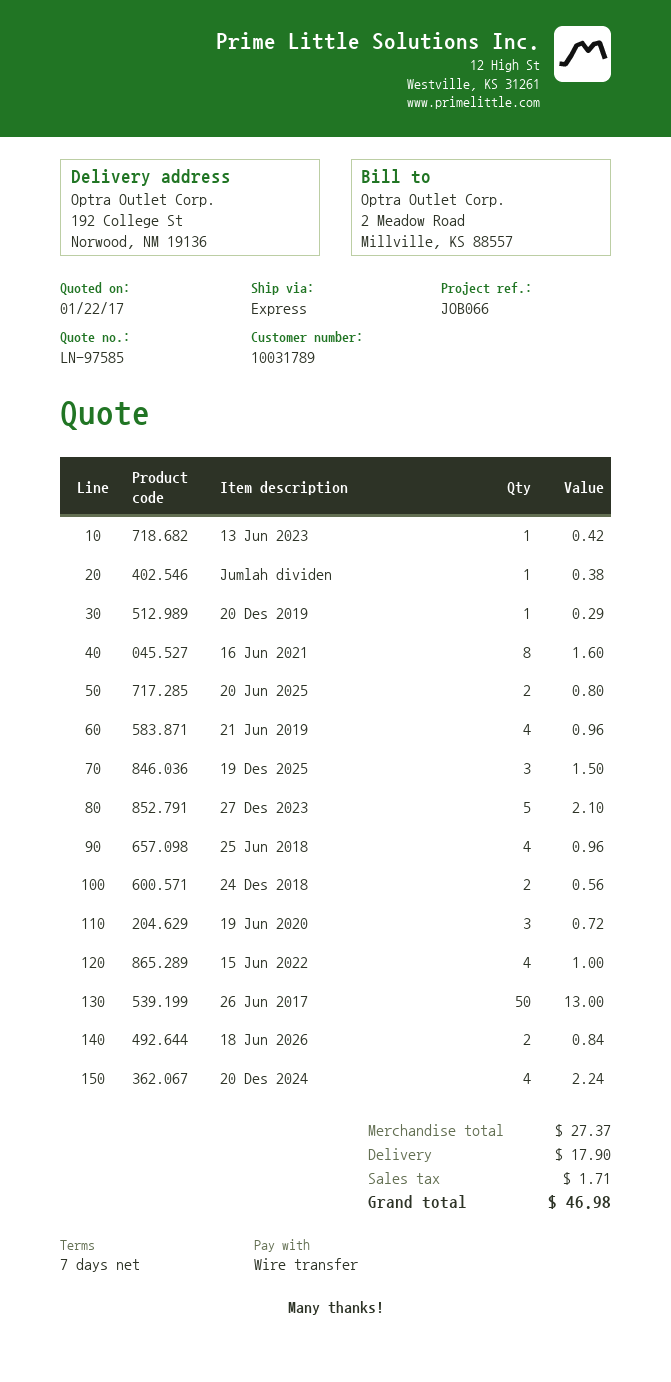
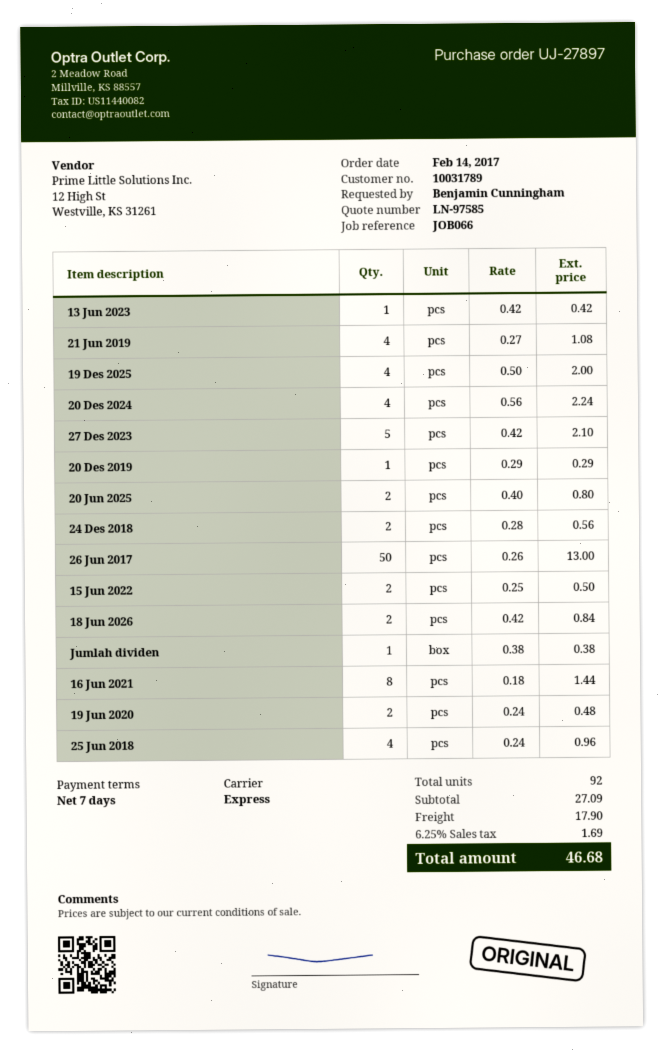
16 Jun 2021: 8 for 1.60 -> 8 for 1.44
21 Jun 2019: 4 for 0.96 -> 4 for 1.08
19 Des 2025: 3 for 1.50 -> 4 for 2.00
19 Jun 2020: 3 for 0.72 -> 2 for 0.48
15 Jun 2022: 4 for 1.00 -> 2 for 0.50
subtotal: 27.37 -> 27.09
tax: 1.71 -> 1.69
total: 46.98 -> 46.68

